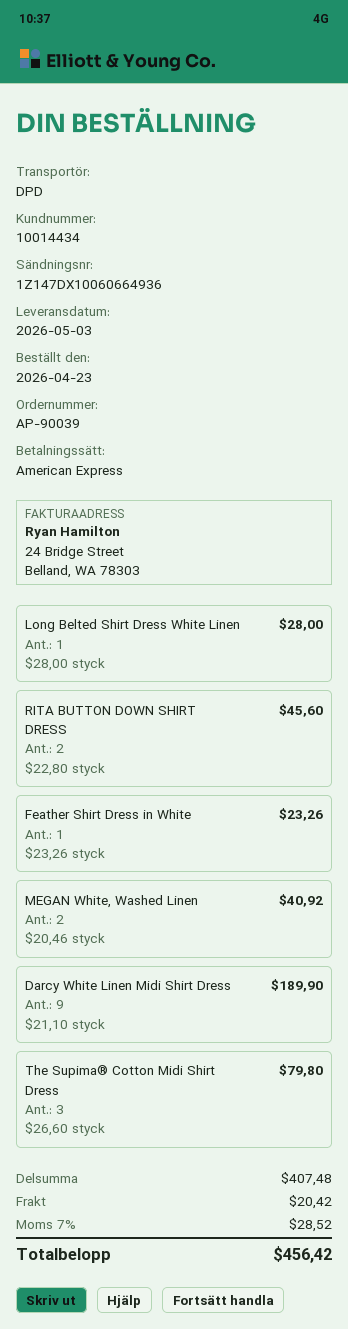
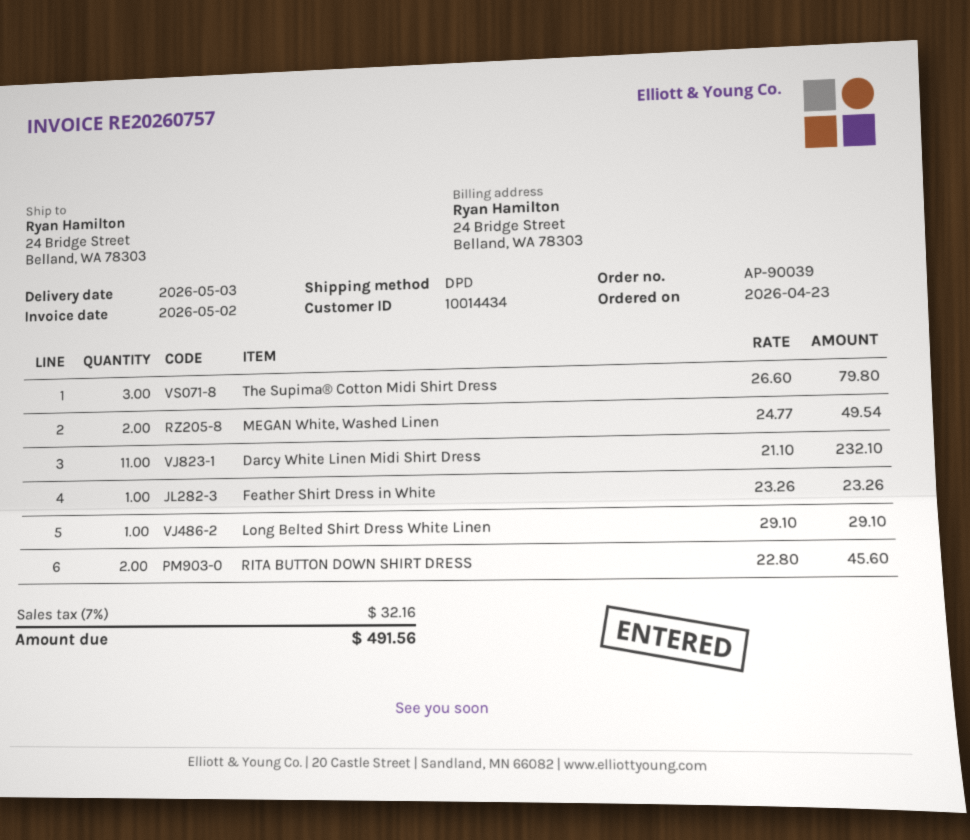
Long Belted Shirt Dress White Linen: 1 x 28.00 = 28.00 -> 1 x 29.10 = 29.10
MEGAN White, Washed Linen: 2 x 20.46 = 40.92 -> 2 x 24.77 = 49.54
Darcy White Linen Midi Shirt Dress: 9 x 21.10 = 189.90 -> 11 x 21.10 = 232.10
shipping: 20.42 -> none
tax: 7% = 28.52 -> 7% = 32.16
total: 456.42 -> 491.56

